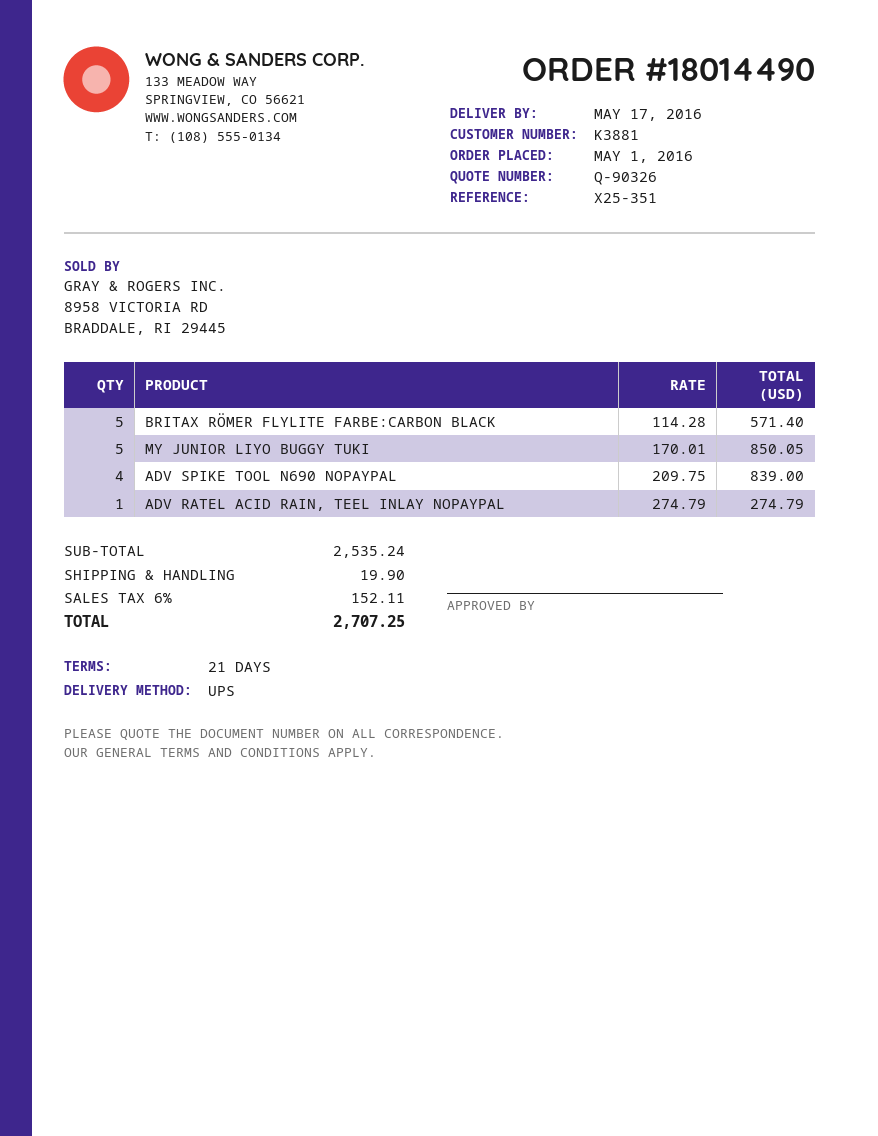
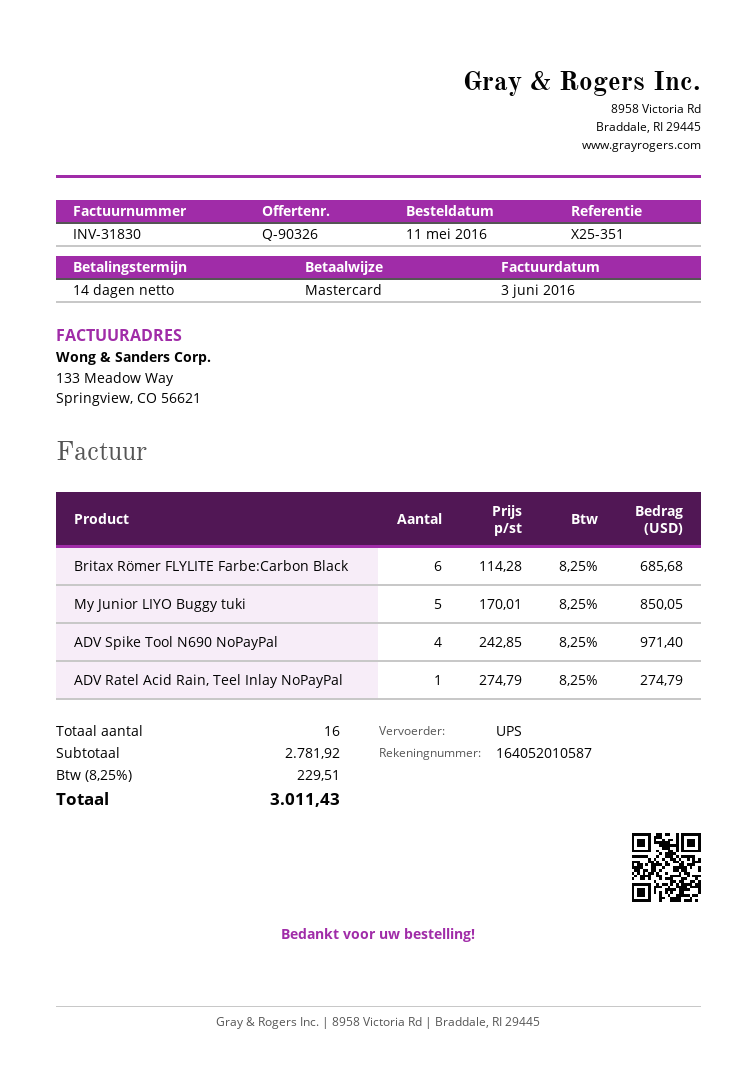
order date: 2016-05-01 -> 2016-05-11
payment terms: 21 days -> 14 days
BRITAX RÖMER FLYLITE FARBE:CARBON BLACK: 5 x 114.28 = 571.40 -> 6 x 114.28 = 685.68
ADV SPIKE TOOL N690 NOPAYPAL: 4 x 209.75 = 839.00 -> 4 x 242.85 = 971.40
subtotal: 2535.24 -> 2781.92
shipping: 19.90 -> none
tax: 6% = 152.11 -> 8.25% = 229.51
total: 2707.25 -> 3011.43

